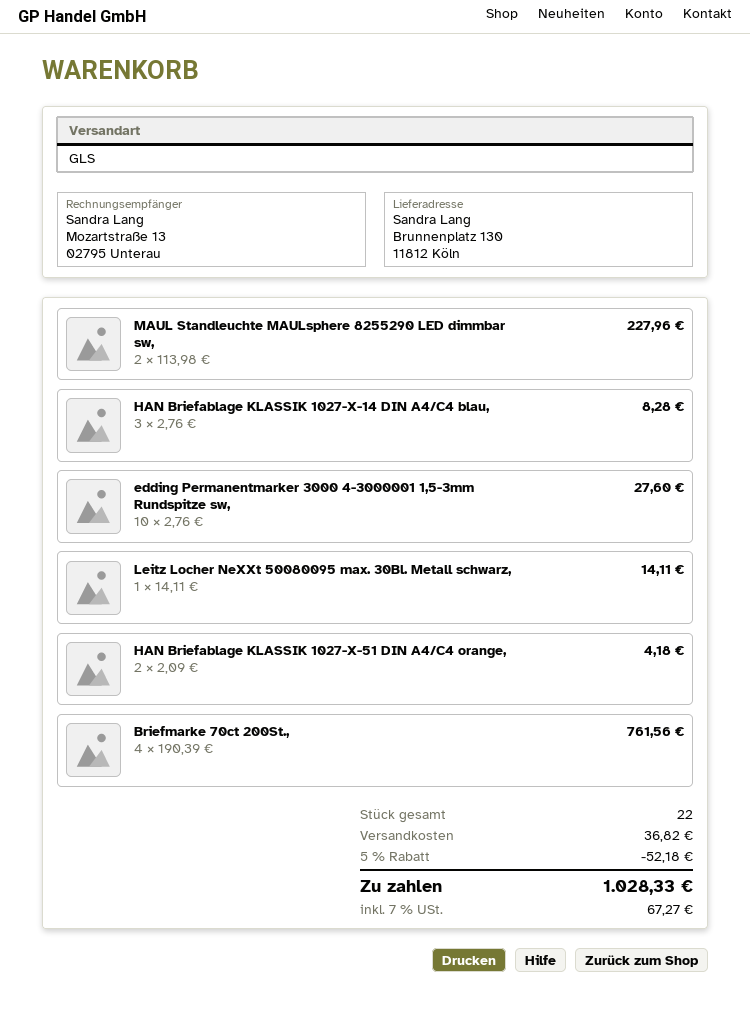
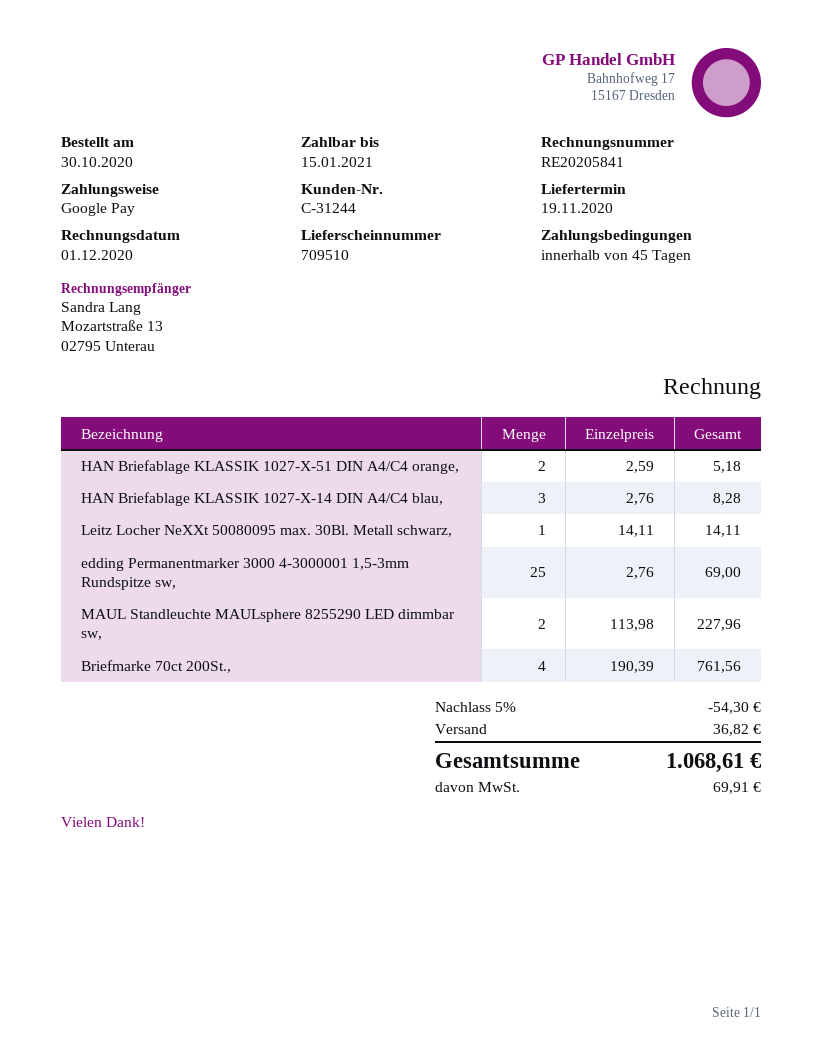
edding Permanentmarker 3000 4-3000001 1,5-3mm Rundspitze sw,: 10 x 2.76 = 27.60 -> 25 x 2.76 = 69.00
HAN Briefablage KLASSIK 1027-X-51 DIN A4/C4 orange,: 2 x 2.09 = 4.18 -> 2 x 2.59 = 5.18
discount: 5% = 52.18 -> 5% = 54.30
tax: 67.27 -> 69.91
total: 1028.33 -> 1068.61

